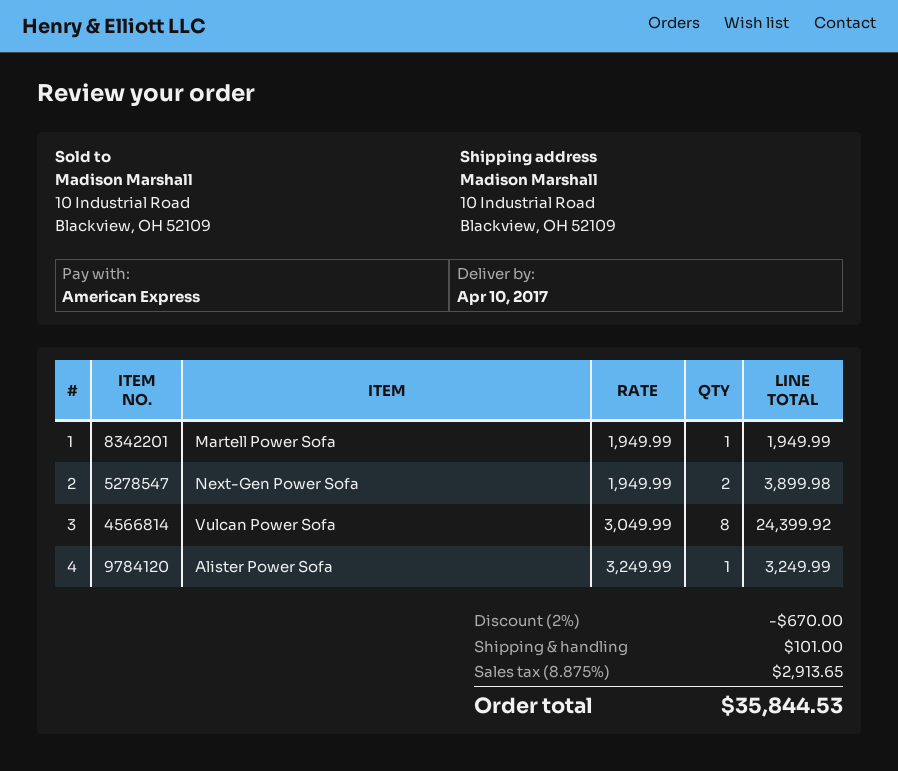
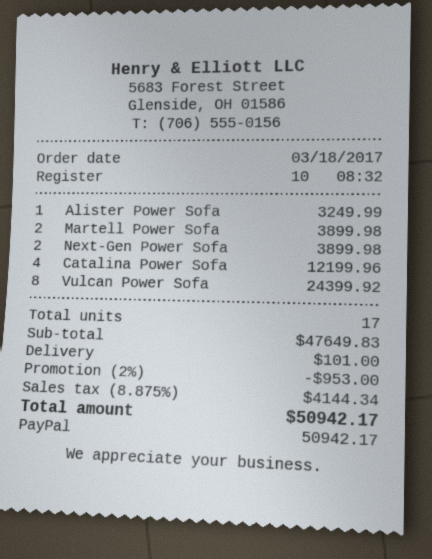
payment method: American Express -> PayPal
Martell Power Sofa: 1 for 1949.99 -> 2 for 3899.98
Catalina Power Sofa: none -> 4 for 12199.96
discount: 2% = 670.00 -> 2% = 953.00
tax: 8.875% = 2913.65 -> 8.875% = 4144.34
total: 35844.53 -> 50942.17

